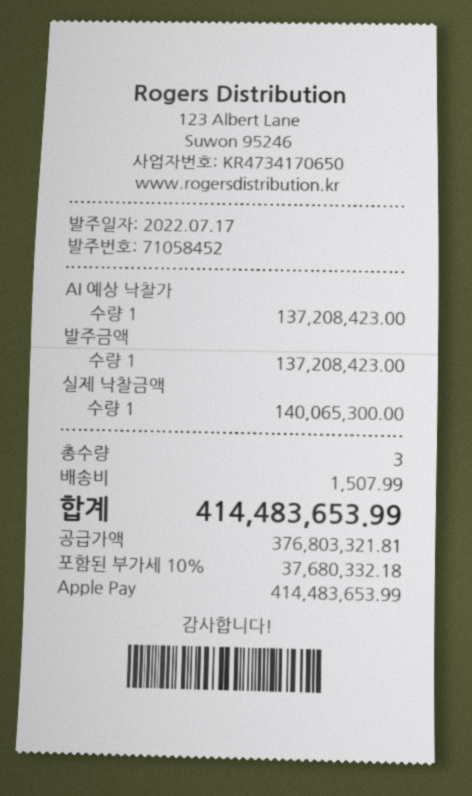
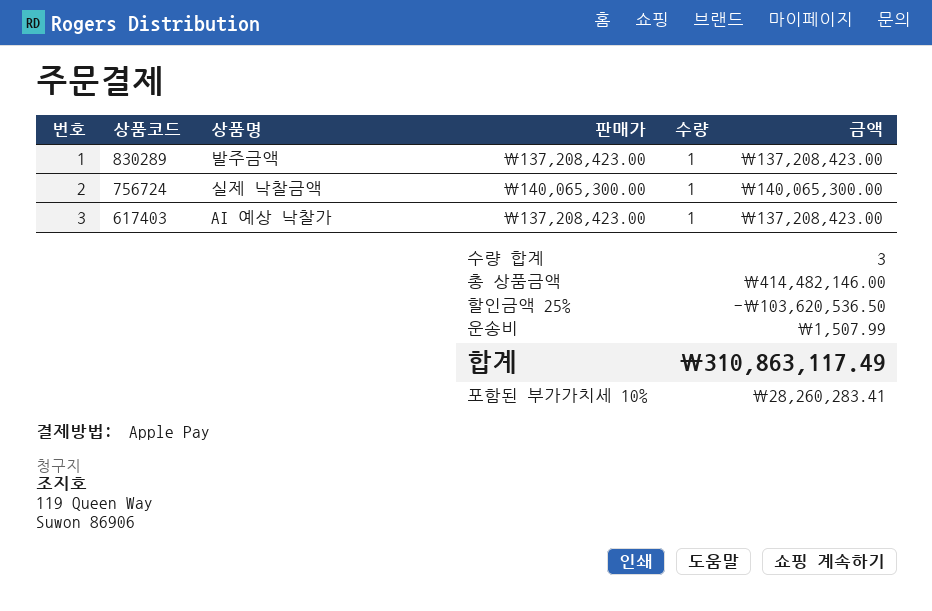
discount: none -> 25% = 103620536.50
tax: 10% = 37680332.18 -> 10% = 28260283.41
total: 414483653.99 -> 310863117.49

